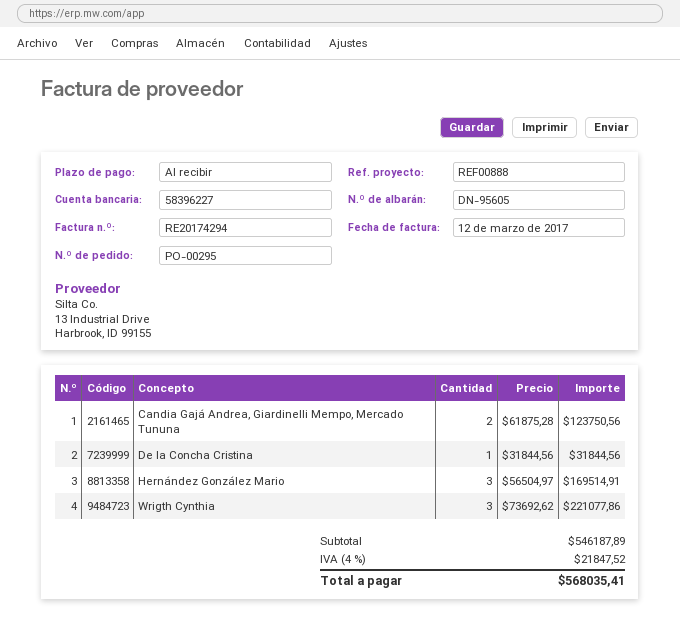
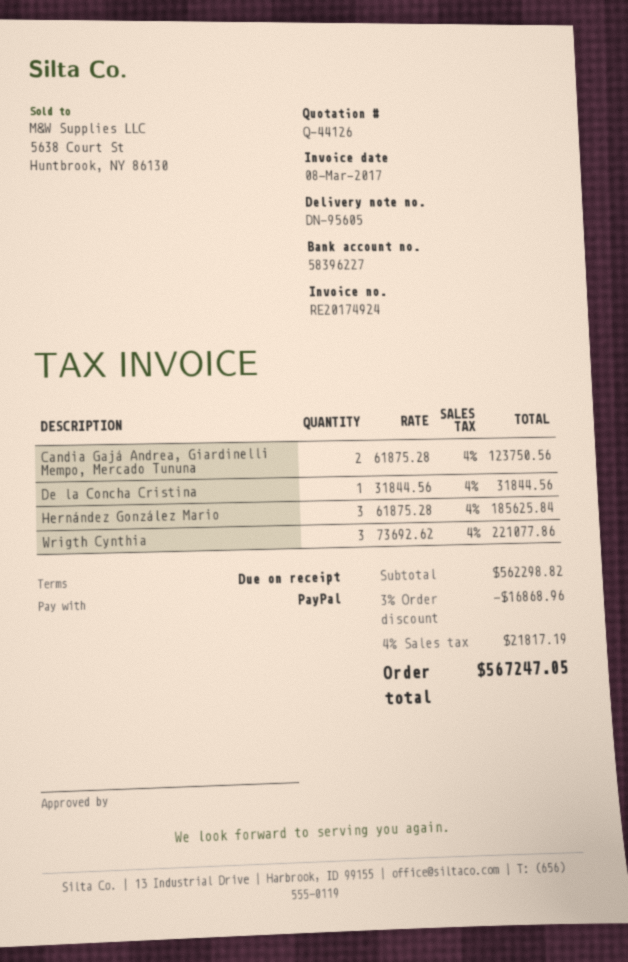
invoice number: RE20174294 -> RE20174924
invoice date: 2017-03-12 -> 2017-03-08
Hernández González Mario: 3 x 56504.97 = 169514.91 -> 3 x 61875.28 = 185625.84
subtotal: 546187.89 -> 562298.82
discount: none -> 3% = 16868.96
tax: 4% = 21847.52 -> 4% = 21817.19
total: 568035.41 -> 567247.05

